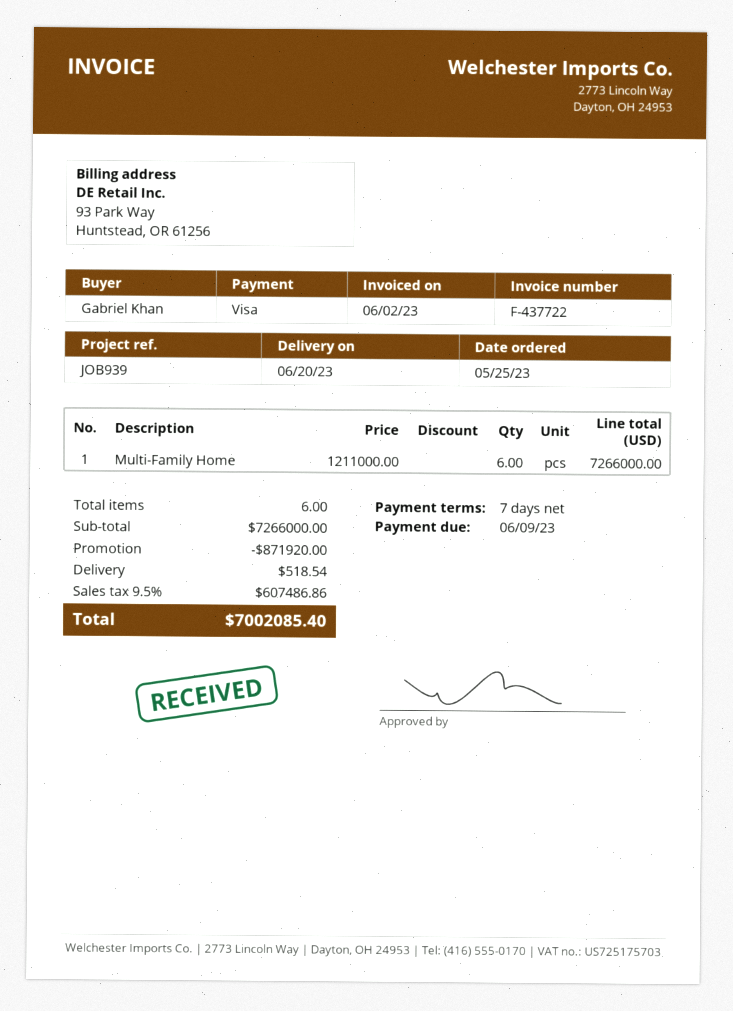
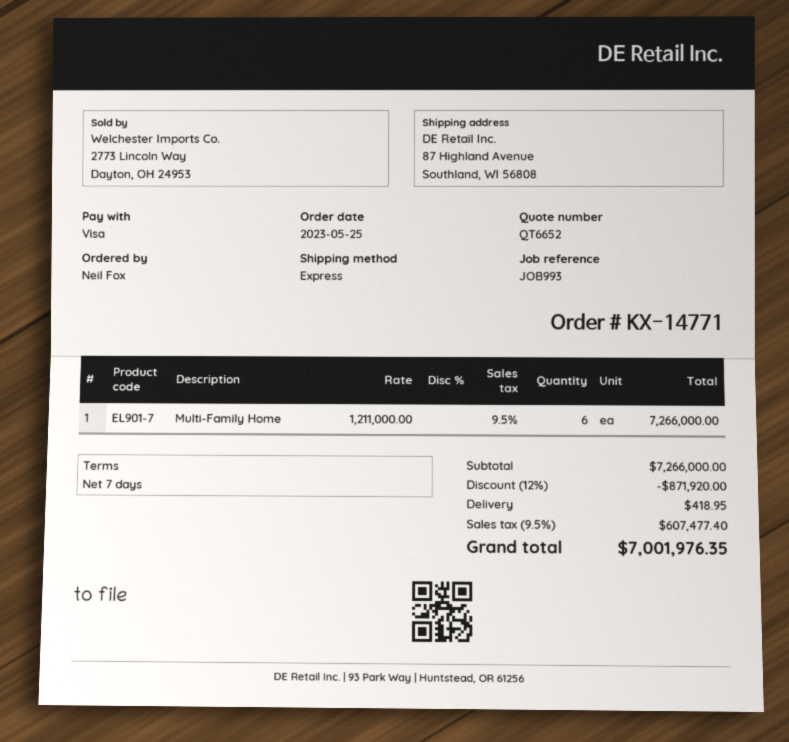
reference: JOB939 -> JOB993
ordered by: Gabriel Khan -> Neil Fox
shipping: 518.54 -> 418.95
tax: 9.5% = 607486.86 -> 9.5% = 607477.40
total: 7002085.40 -> 7001976.35

